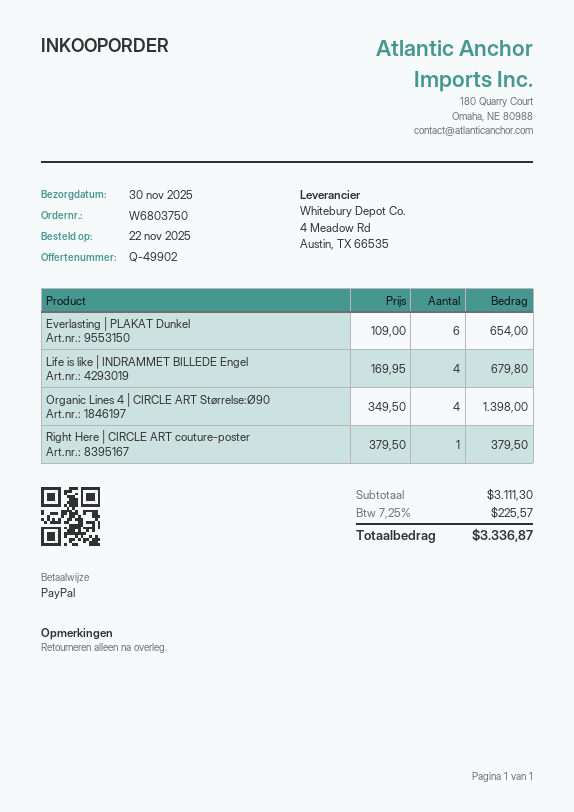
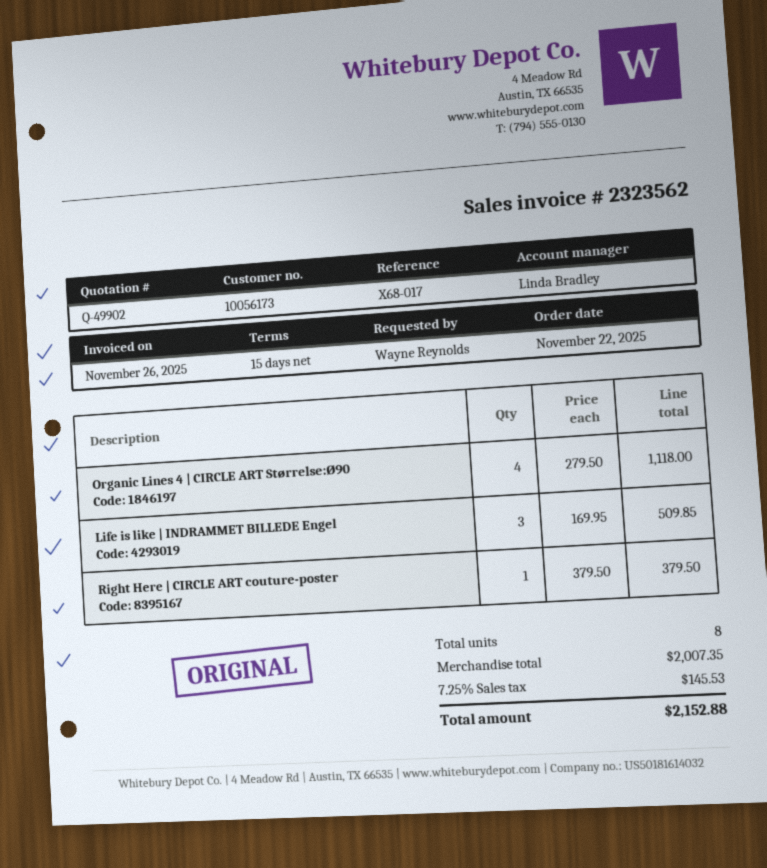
Everlasting | PLAKAT Dunkel: 6 x 109.00 = 654.00 -> none
Life is like | INDRAMMET BILLEDE Engel: 4 x 169.95 = 679.80 -> 3 x 169.95 = 509.85
Organic Lines 4 | CIRCLE ART Størrelse:Ø90: 4 x 349.50 = 1398.00 -> 4 x 279.50 = 1118.00
subtotal: 3111.30 -> 2007.35
tax: 7.25% = 225.57 -> 7.25% = 145.53
total: 3336.87 -> 2152.88

